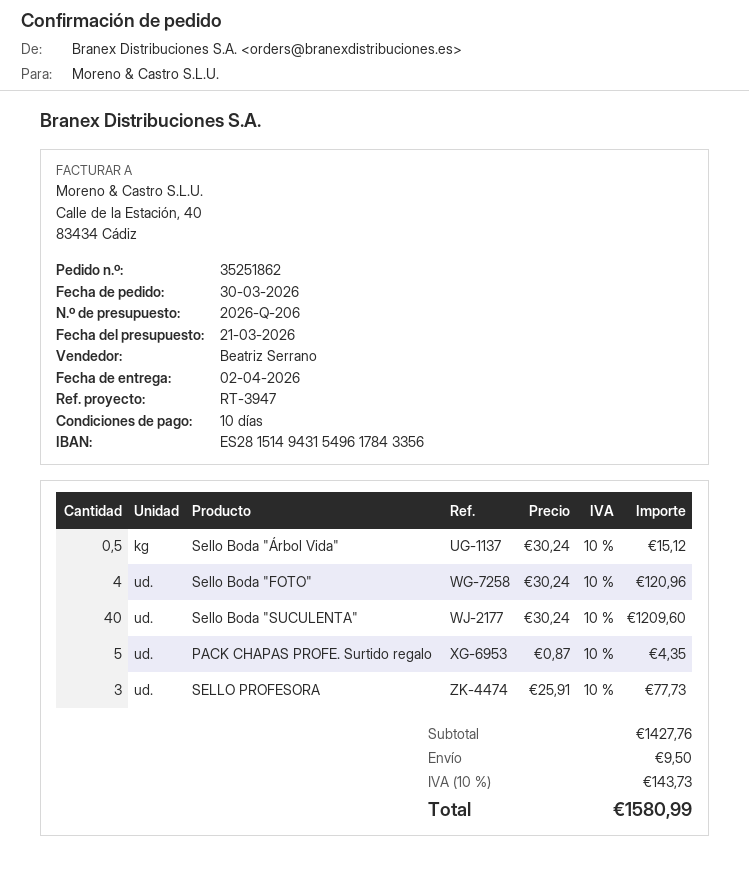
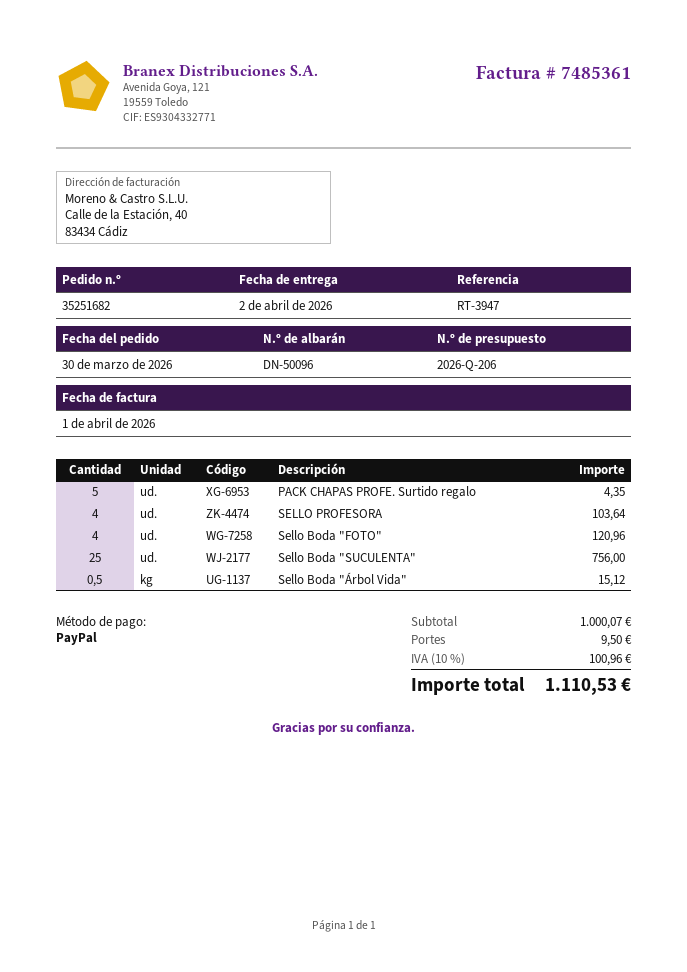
order number: 35251862 -> 35251682
Sello Boda "SUCULENTA": 40 for 1209.60 -> 25 for 756.00
SELLO PROFESORA: 3 for 77.73 -> 4 for 103.64
subtotal: 1427.76 -> 1000.07
tax: 10% = 143.73 -> 10% = 100.96
total: 1580.99 -> 1110.53

